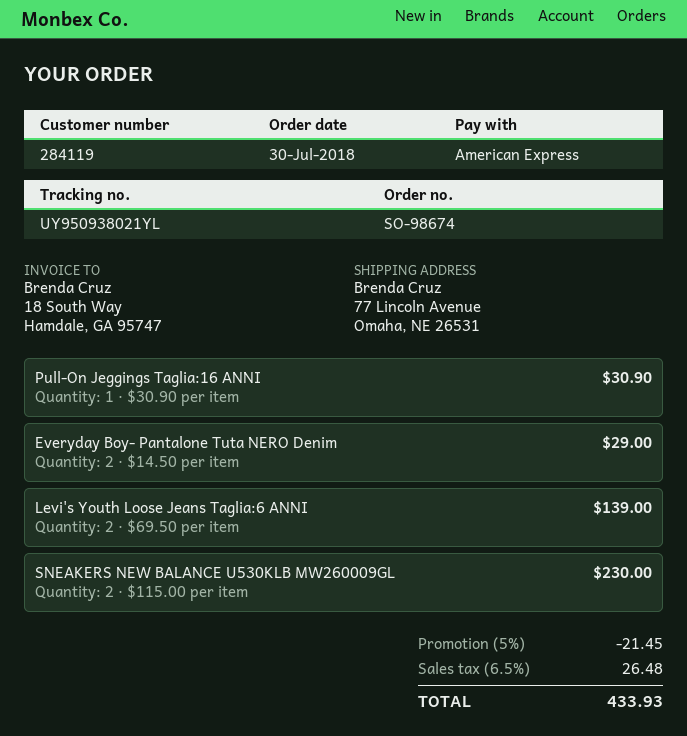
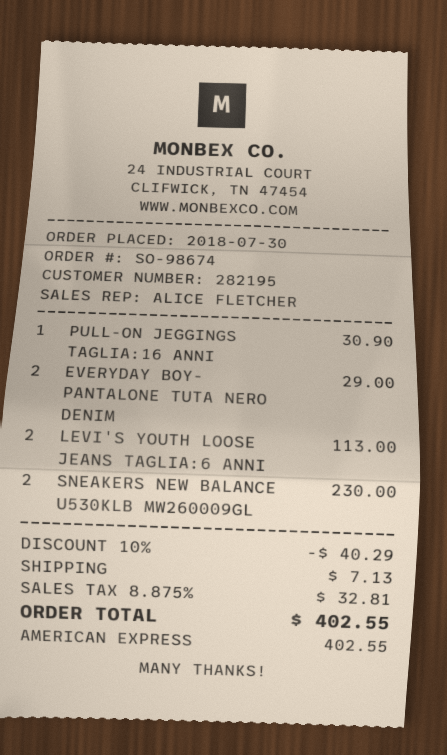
customer number: 284119 -> 282195
Levi's Youth Loose Jeans Taglia:6 ANNI: 2 for 139.00 -> 2 for 113.00
discount: 5% = 21.45 -> 10% = 40.29
shipping: none -> 7.13
tax: 6.5% = 26.48 -> 8.875% = 32.81
total: 433.93 -> 402.55

